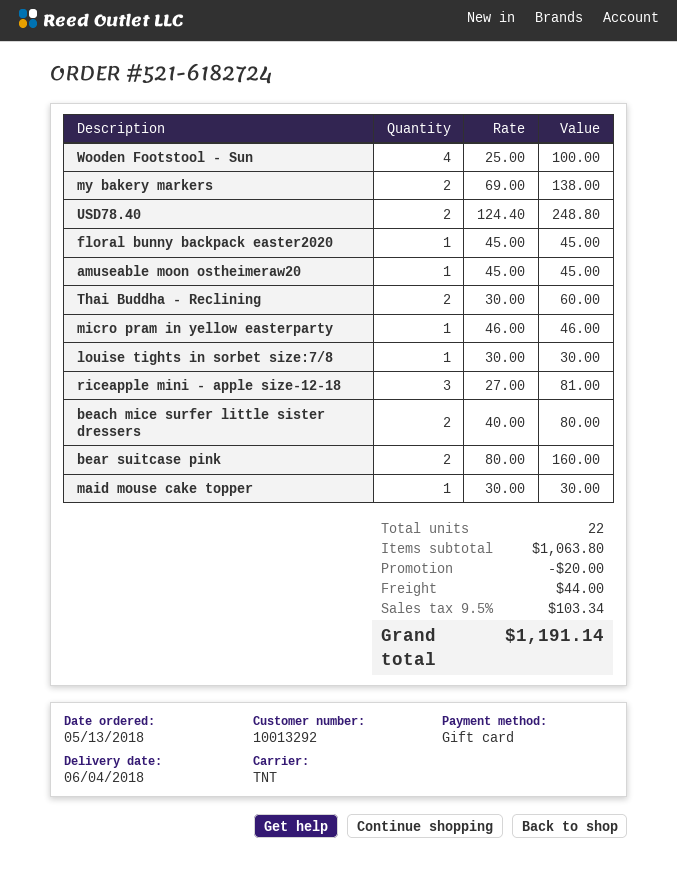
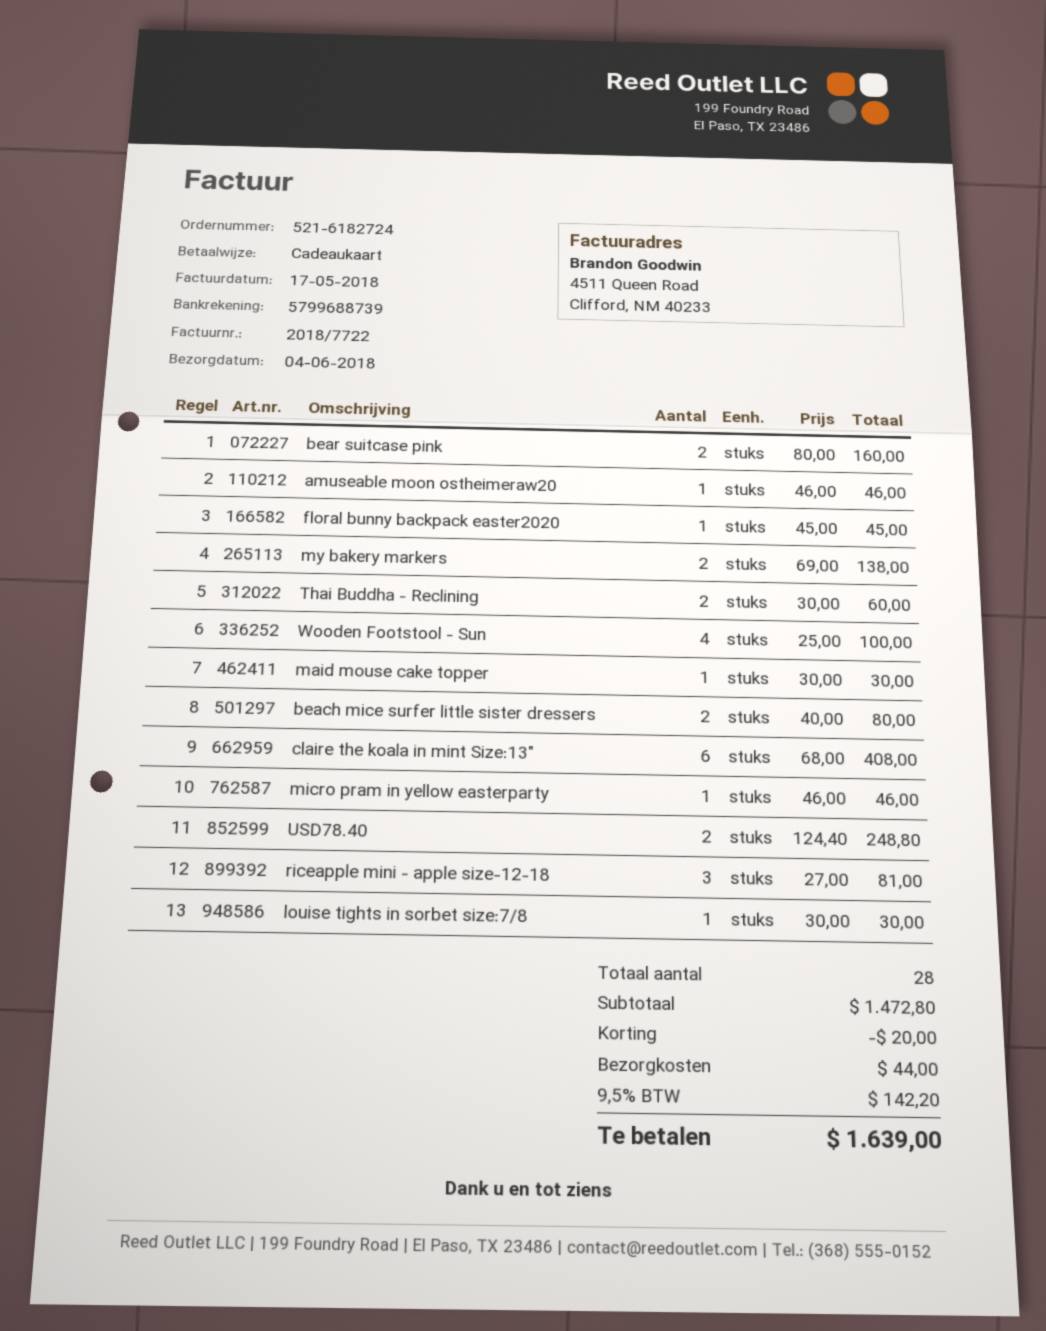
amuseable moon ostheimeraw20: 1 x 45.00 = 45.00 -> 1 x 46.00 = 46.00
claire the koala in mint Size:13": none -> 6 x 68.00 = 408.00
total quantity: 22 -> 28
subtotal: 1063.80 -> 1472.80
tax: 9.5% = 103.34 -> 9.5% = 142.20
total: 1191.14 -> 1639.00

